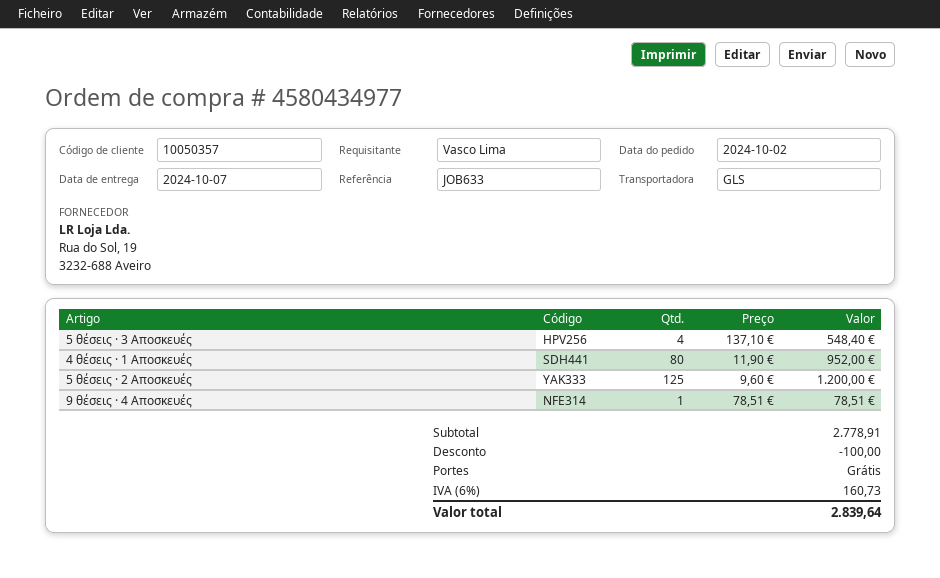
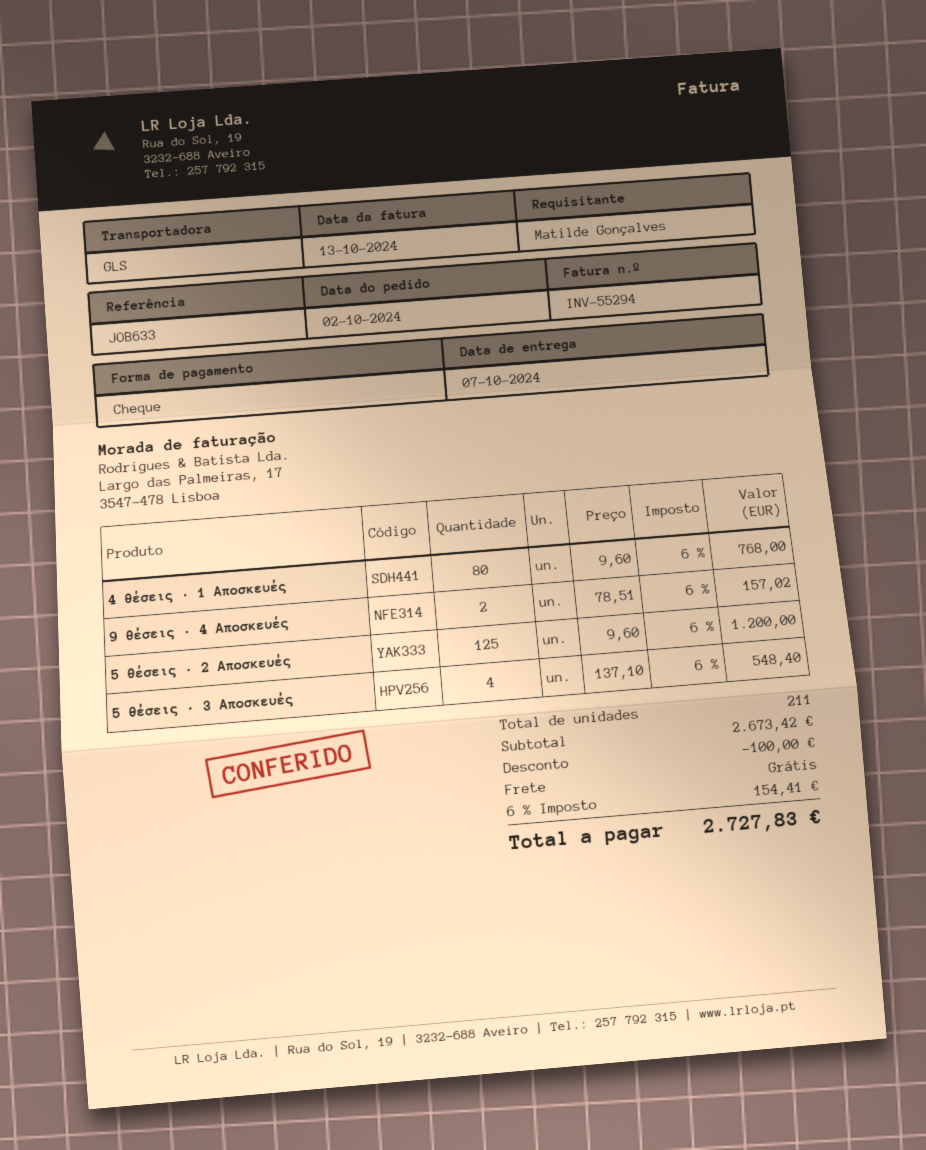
ordered by: Vasco Lima -> Matilde Gonçalves
4 θέσεις · 1 Αποσκευές: 80 x 11.90 = 952.00 -> 80 x 9.60 = 768.00
9 θέσεις · 4 Αποσκευές: 1 x 78.51 = 78.51 -> 2 x 78.51 = 157.02
subtotal: 2778.91 -> 2673.42
tax: 6% = 160.73 -> 6% = 154.41
total: 2839.64 -> 2727.83

